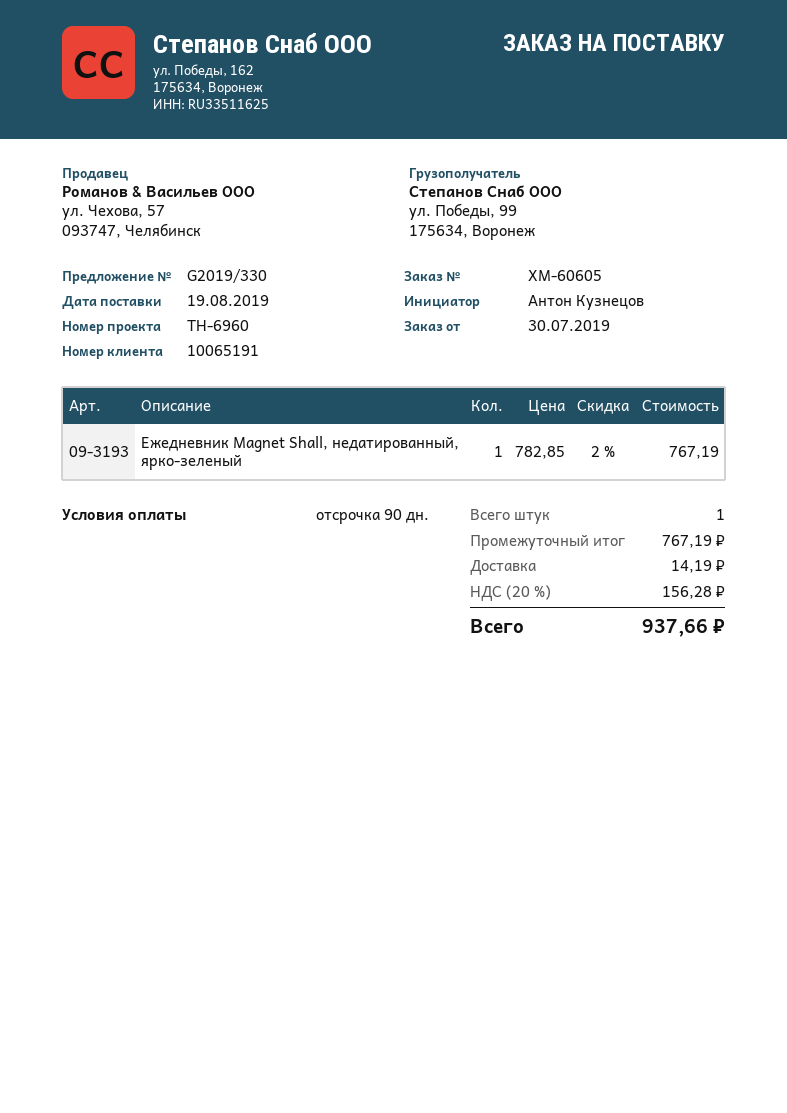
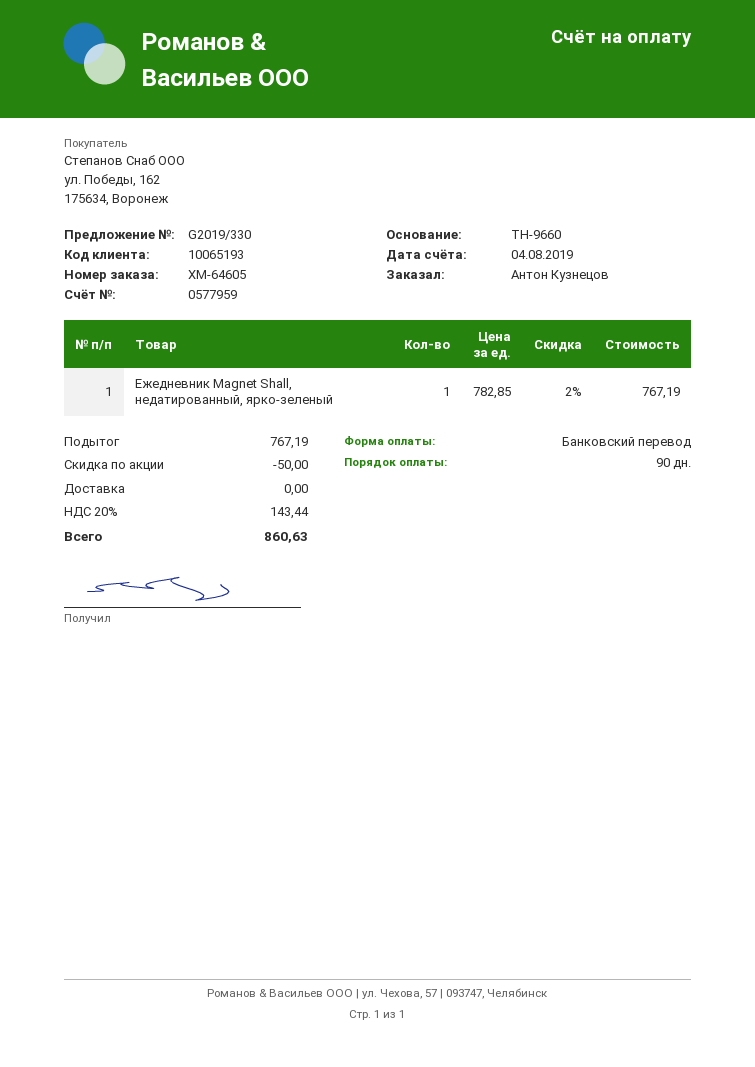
order number: XM-60605 -> XM-64605
customer number: 10065191 -> 10065193
reference: TH-6960 -> TH-9660
discount: none -> 50.00
shipping: 14.19 -> 0.00
tax: 20% = 156.28 -> 20% = 143.44
total: 937.66 -> 860.63

